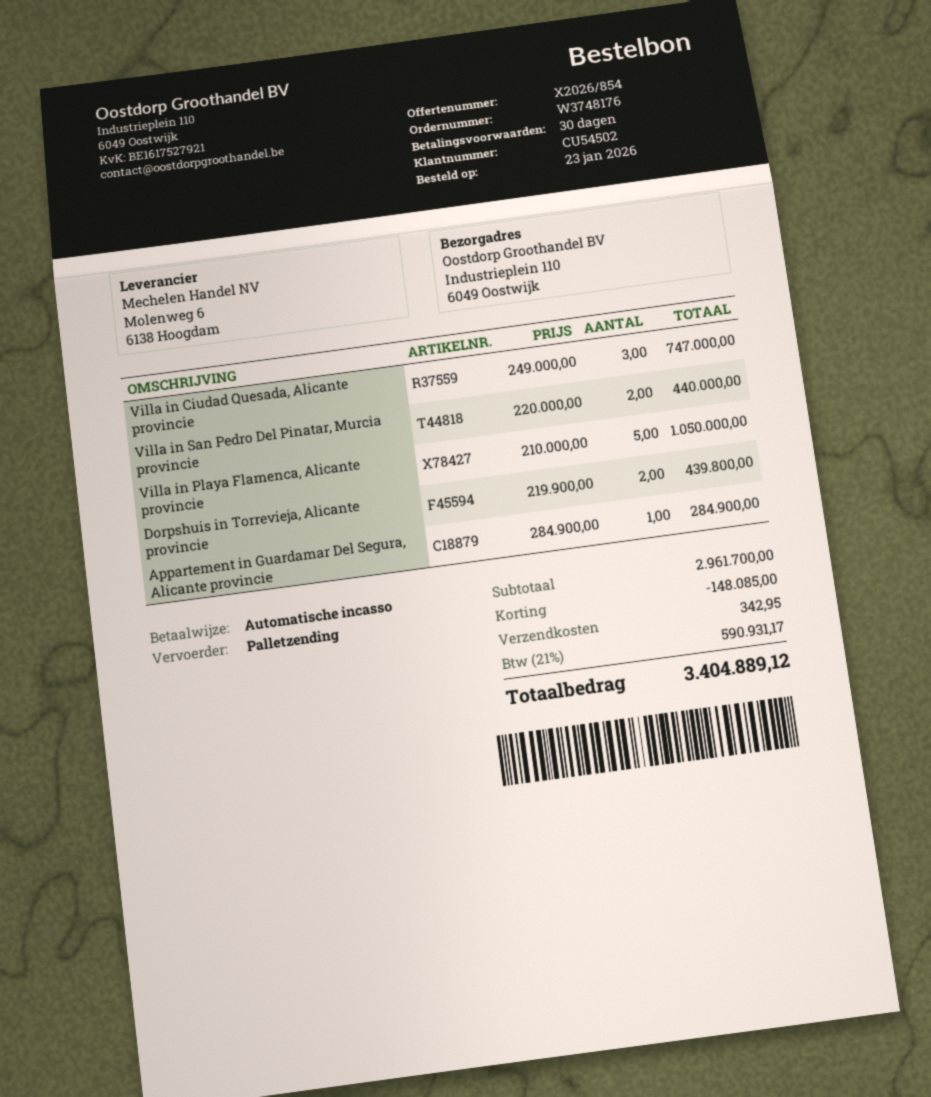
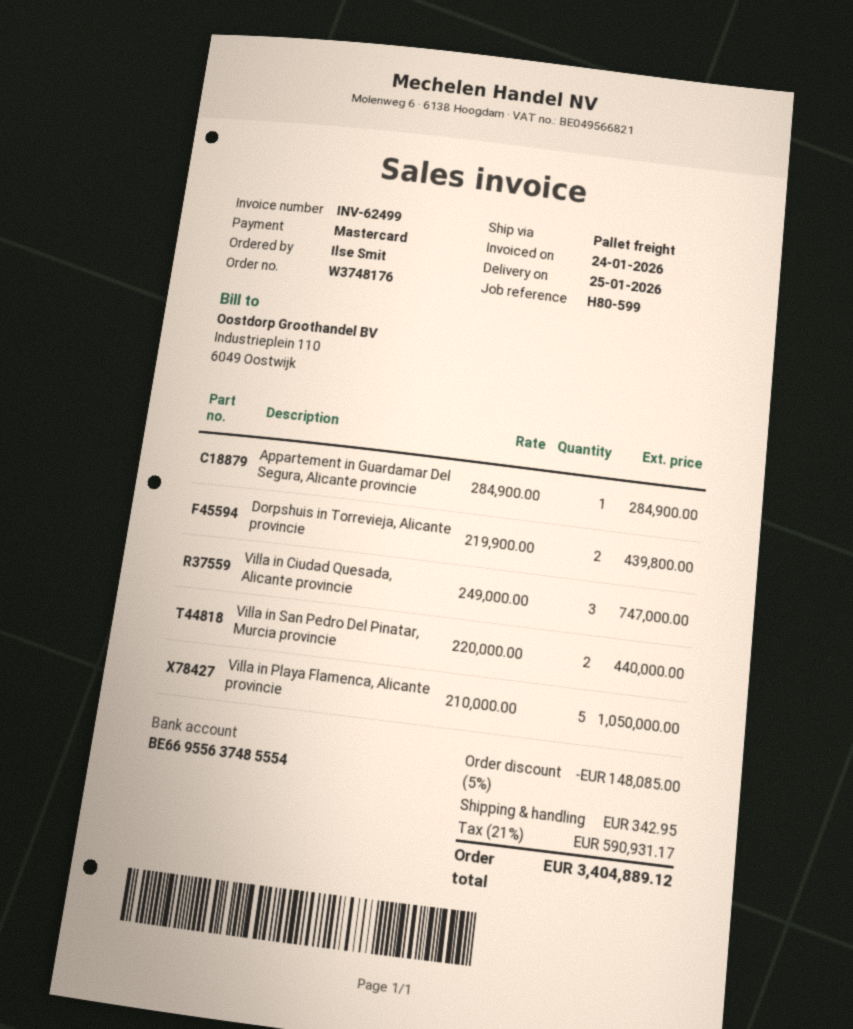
payment method: direct debit -> Mastercard

